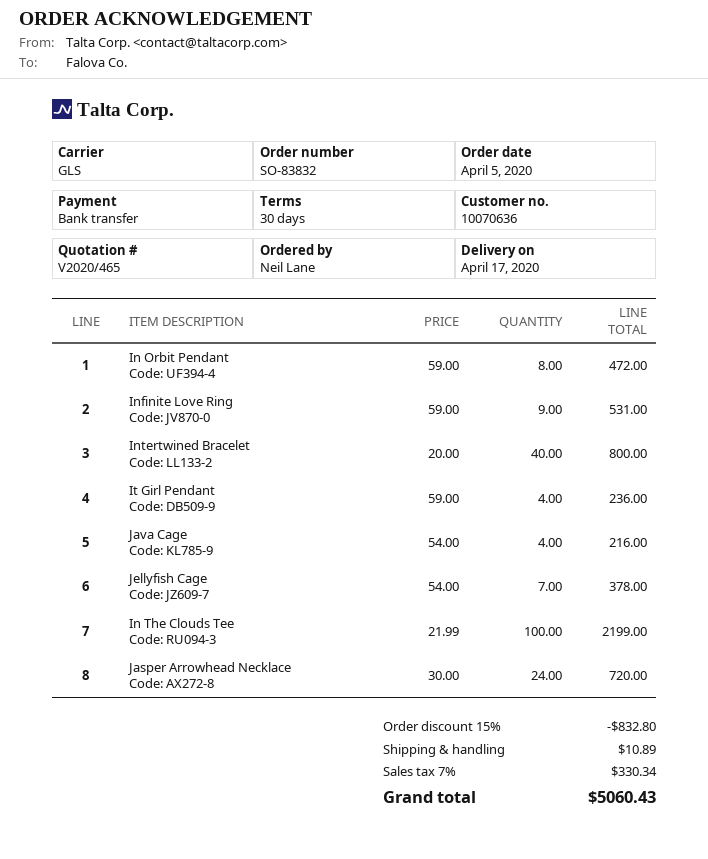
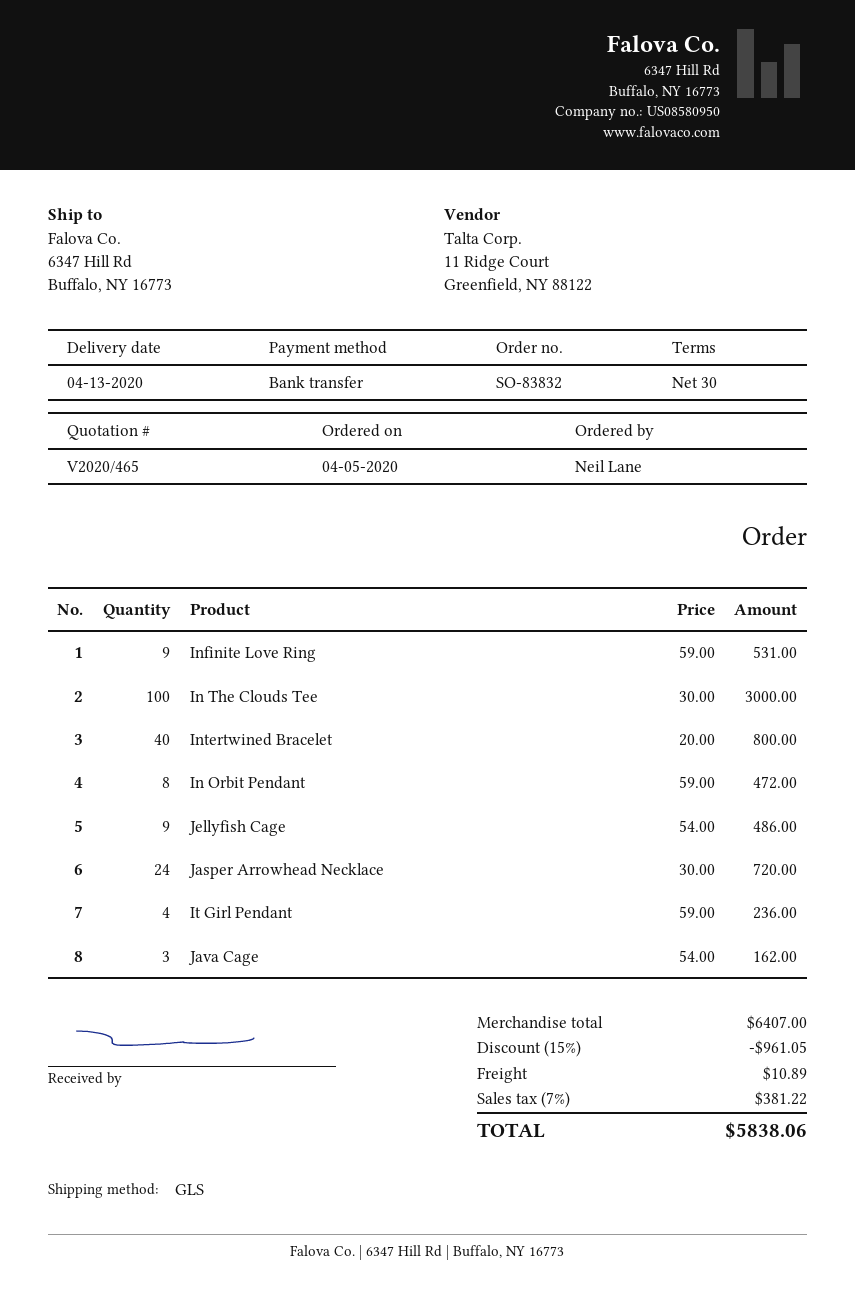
delivery date: 2020-04-17 -> 2020-04-13
Java Cage: 4 x 54.00 = 216.00 -> 3 x 54.00 = 162.00
Jellyfish Cage: 7 x 54.00 = 378.00 -> 9 x 54.00 = 486.00
In The Clouds Tee: 100 x 21.99 = 2199.00 -> 100 x 30.00 = 3000.00
discount: 15% = 832.80 -> 15% = 961.05
tax: 7% = 330.34 -> 7% = 381.22
total: 5060.43 -> 5838.06

